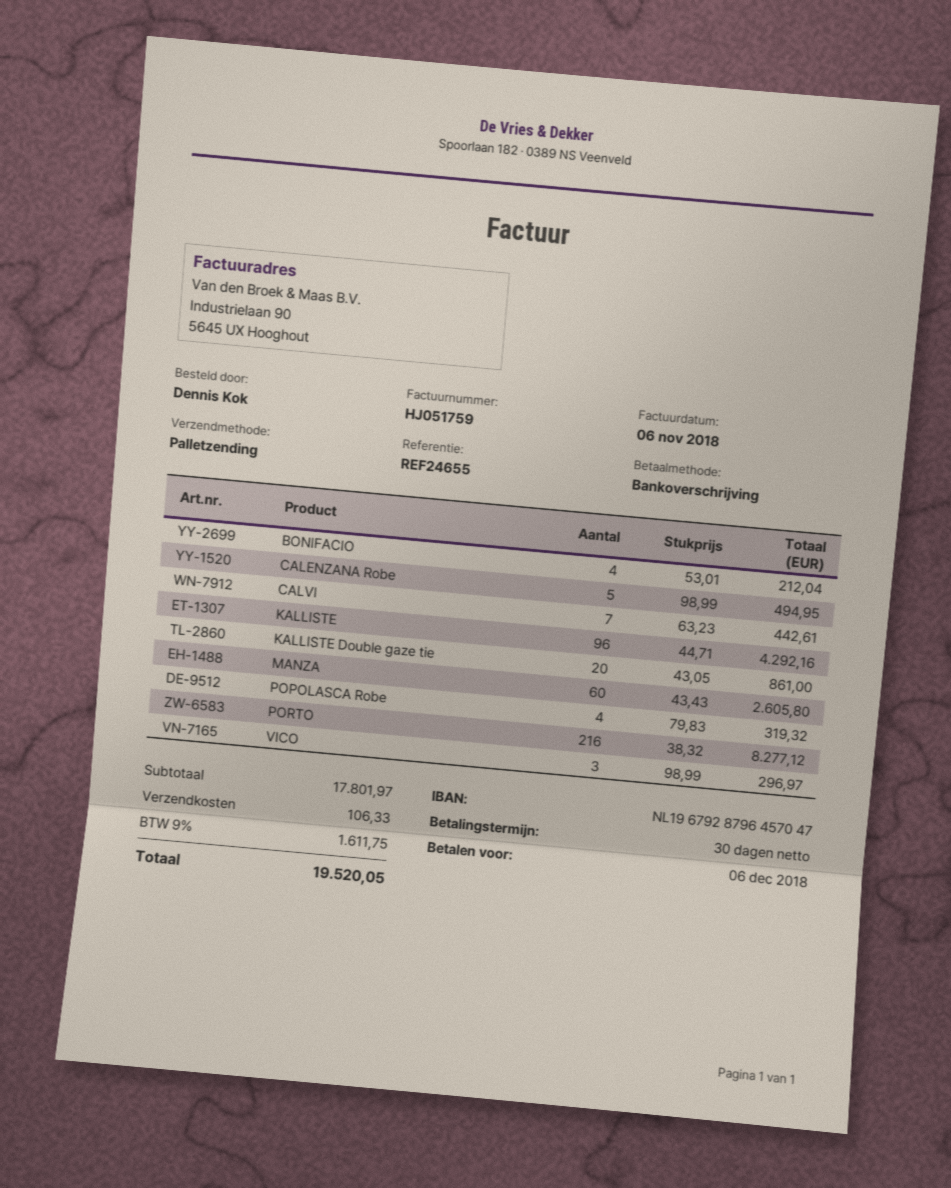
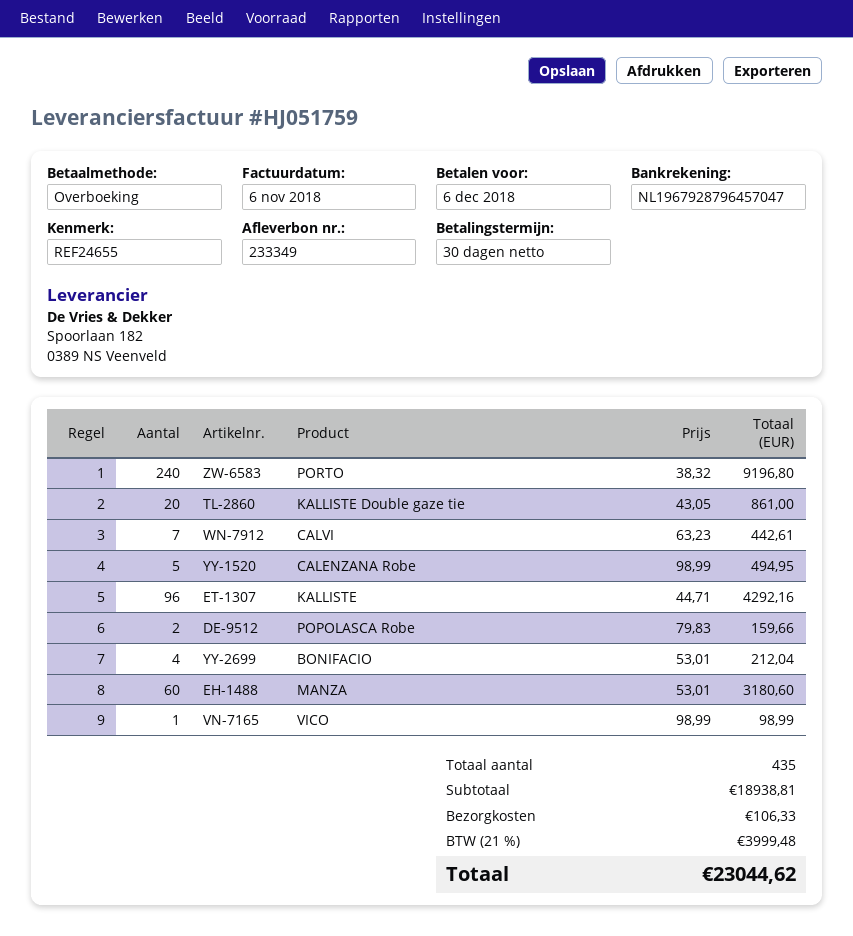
MANZA: 60 x 43.43 = 2605.80 -> 60 x 53.01 = 3180.60
POPOLASCA Robe: 4 x 79.83 = 319.32 -> 2 x 79.83 = 159.66
PORTO: 216 x 38.32 = 8277.12 -> 240 x 38.32 = 9196.80
VICO: 3 x 98.99 = 296.97 -> 1 x 98.99 = 98.99
subtotal: 17801.97 -> 18938.81
tax: 9% = 1611.75 -> 21% = 3999.48
total: 19520.05 -> 23044.62

